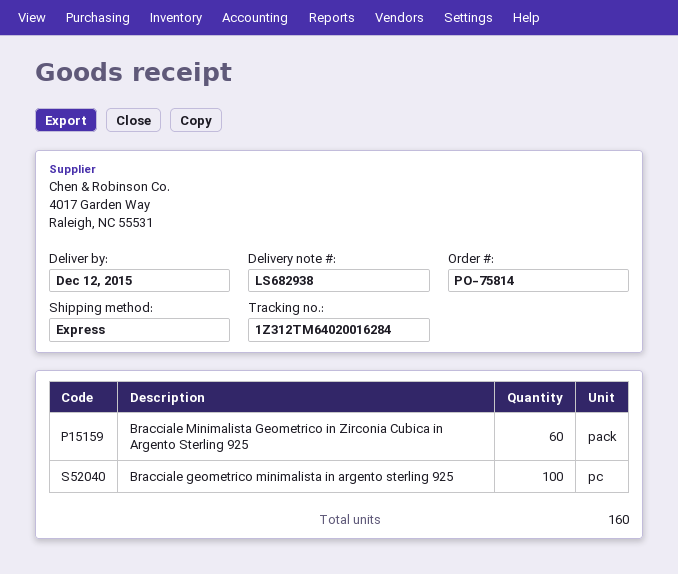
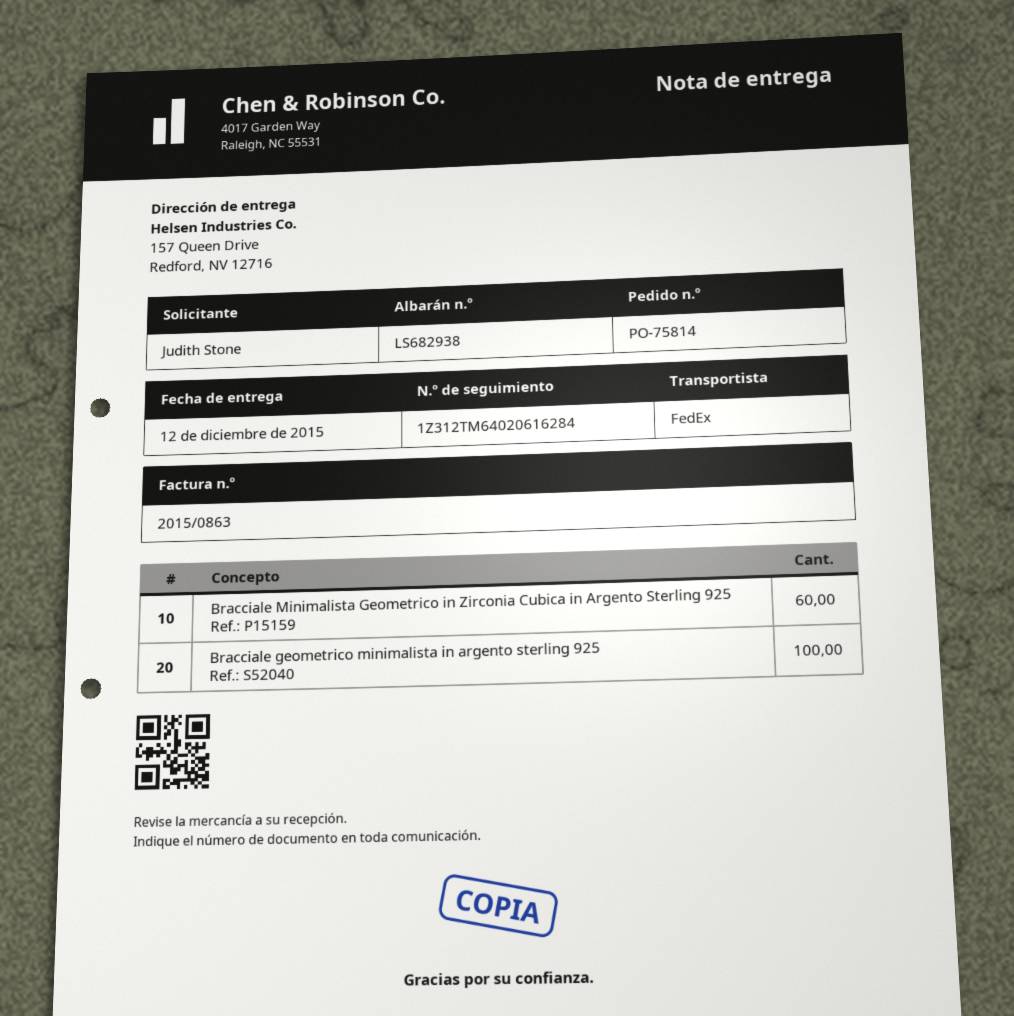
shipping method: express -> FedEx
tracking number: 1Z312TM64020016284 -> 1Z312TM64020616284

